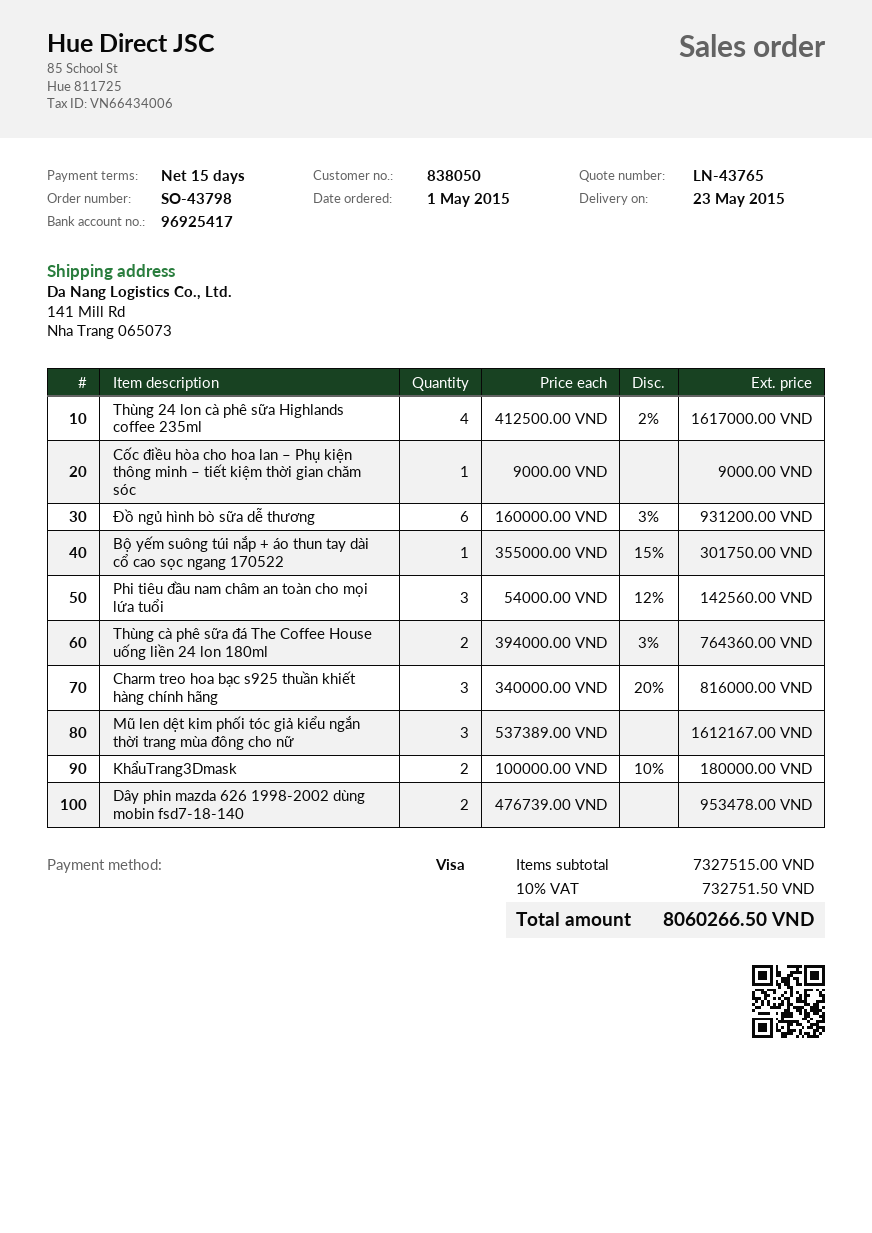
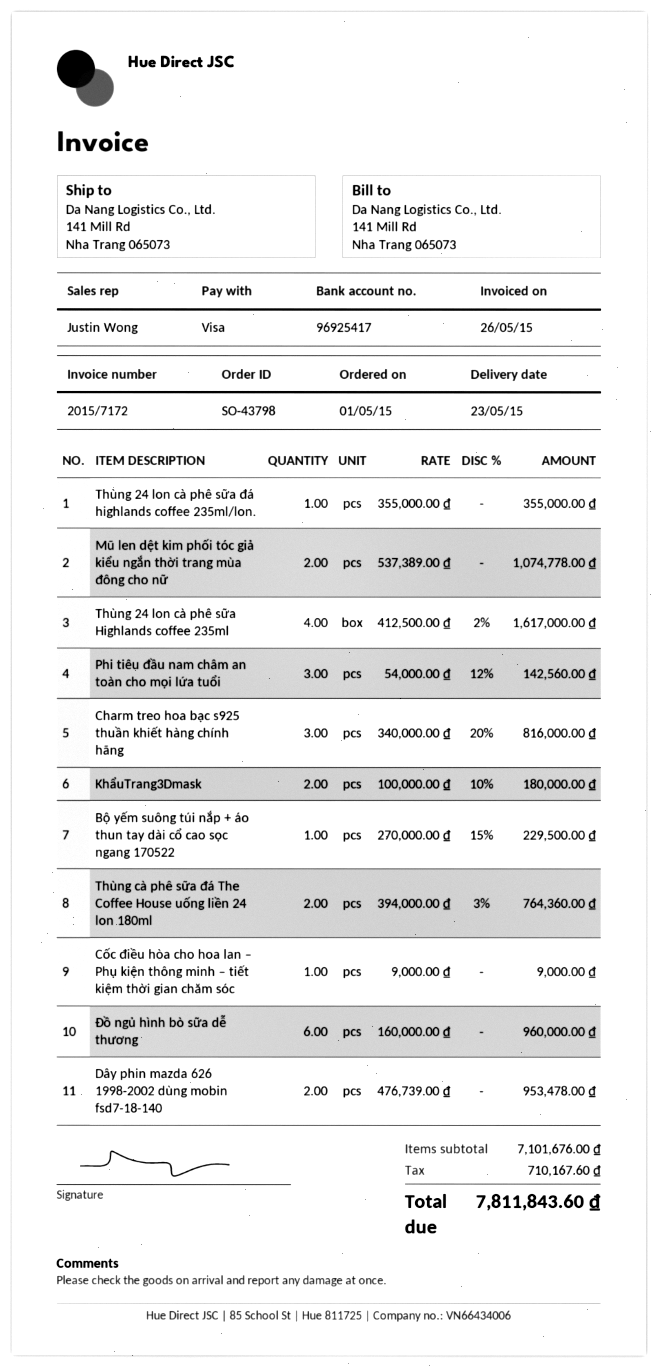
Đồ ngủ hình bò sữa dễ thương: 6 x 160000.00 - 3% = 931200.00 -> 6 x 160000.00 = 960000.00
Bộ yếm suông túi nắp + áo thun tay dài cổ cao sọc ngang 170522: 1 x 355000.00 - 15% = 301750.00 -> 1 x 270000.00 - 15% = 229500.00
Mũ len dệt kim phối tóc giả kiểu ngắn thời trang mùa đông cho nữ: 3 x 537389.00 = 1612167.00 -> 2 x 537389.00 = 1074778.00
Thùng 24 lon cà phê sữa đá highlands coffee 235ml/lon.: none -> 1 x 355000.00 = 355000.00
subtotal: 7327515.00 -> 7101676.00
tax: 732751.50 -> 710167.60
total: 8060266.50 -> 7811843.60

